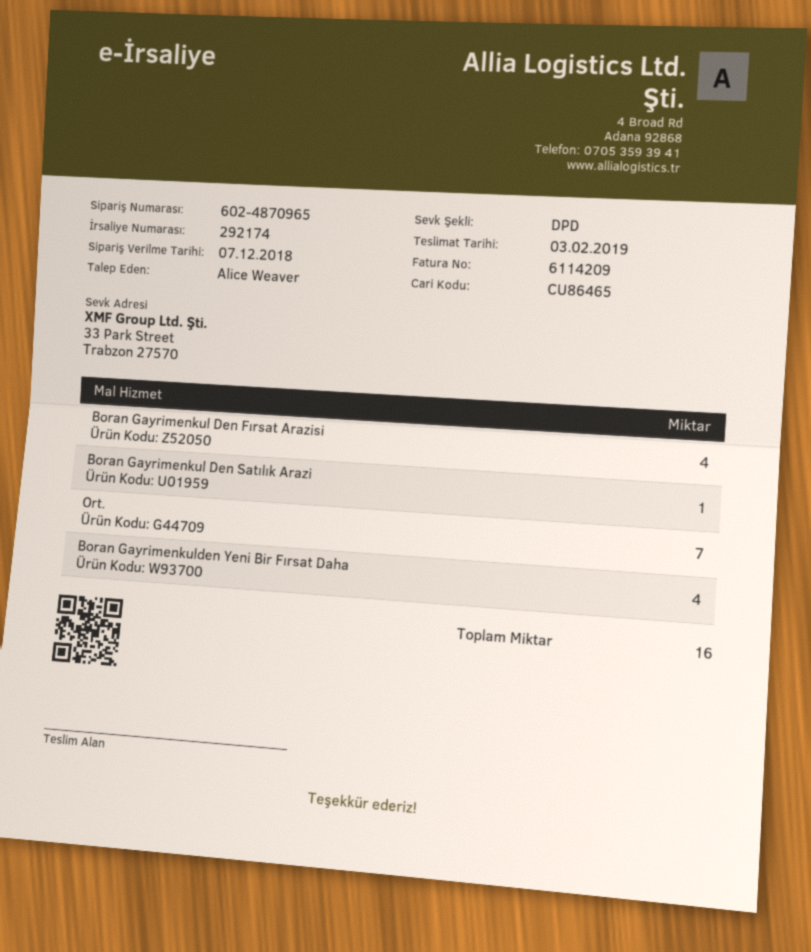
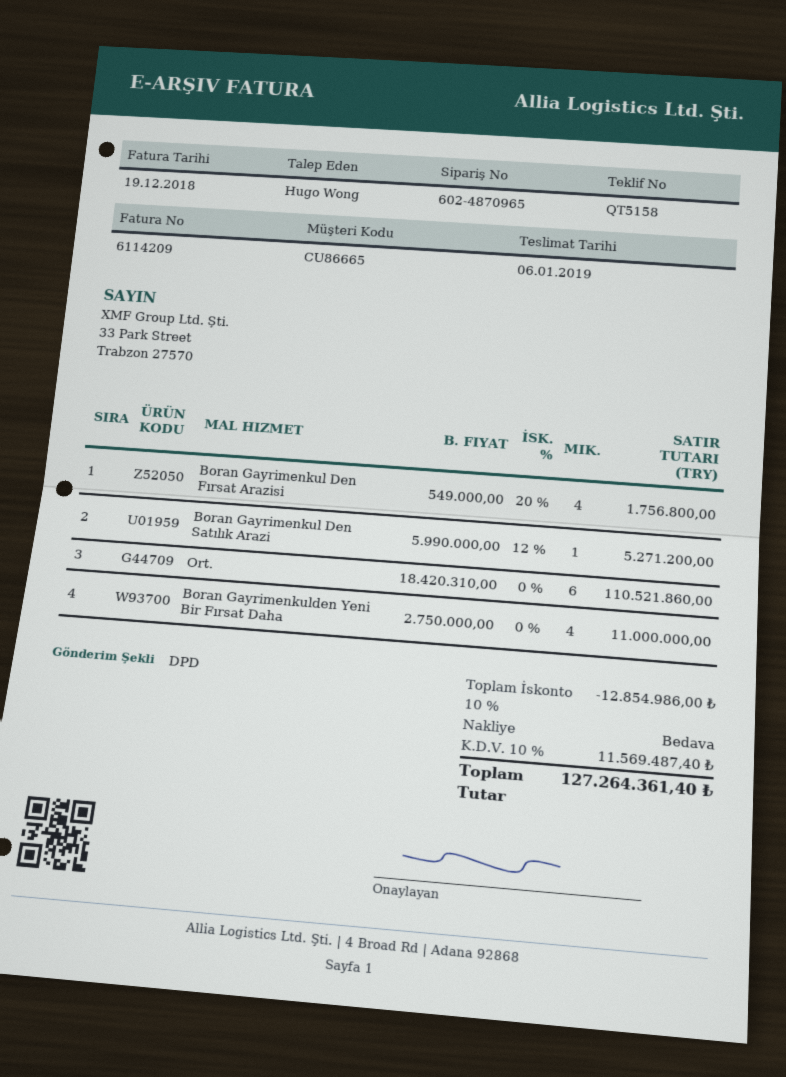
delivery date: 2019-02-03 -> 2019-01-06
customer number: CU86465 -> CU86665
ordered by: Alice Weaver -> Hugo Wong
Ort.: 7 -> 6

